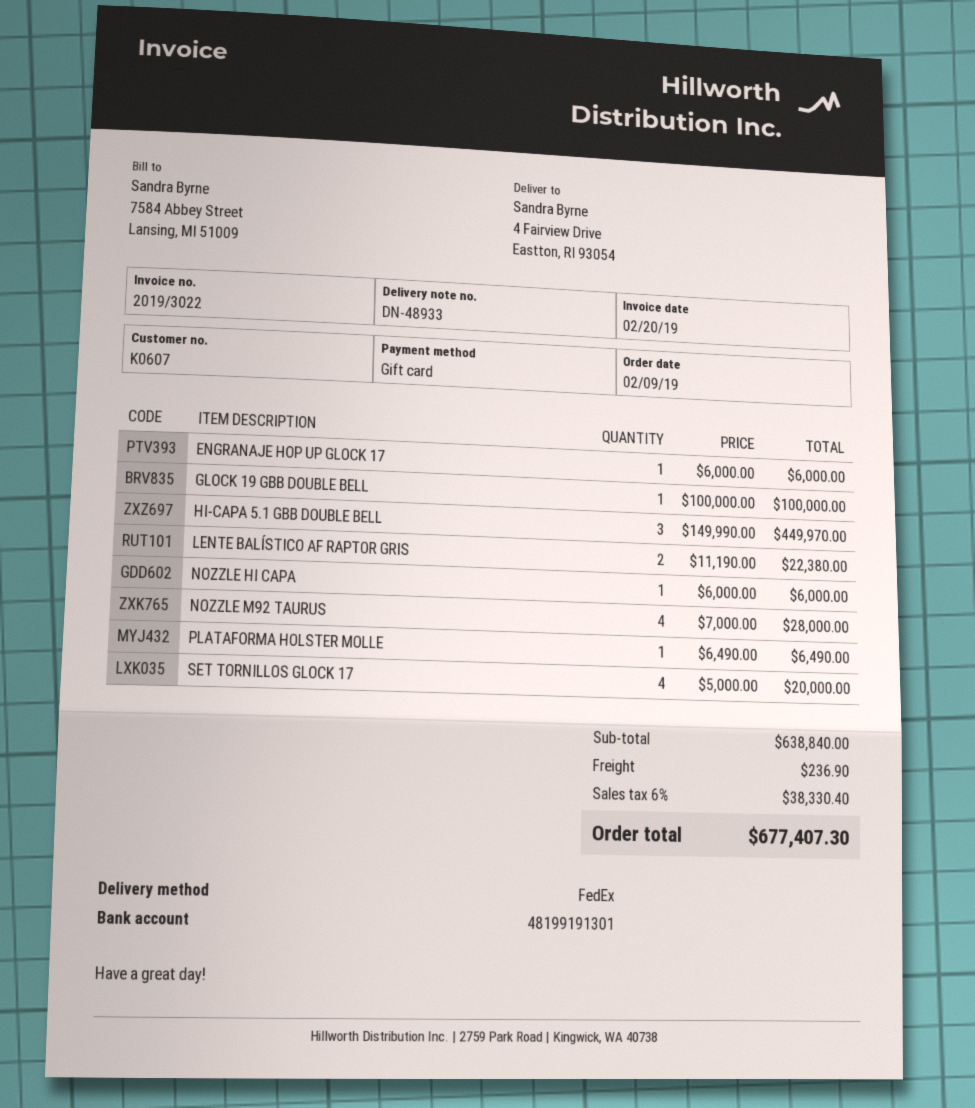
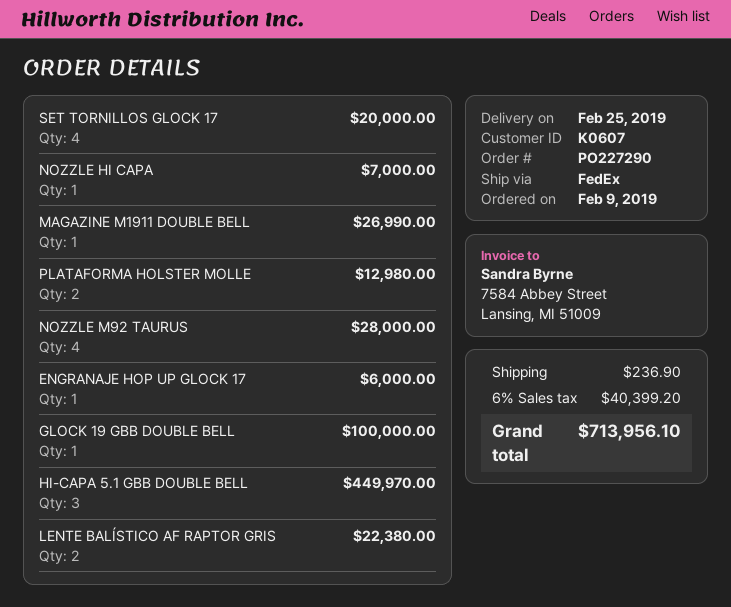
NOZZLE HI CAPA: 1 for 6000.00 -> 1 for 7000.00
PLATAFORMA HOLSTER MOLLE: 1 for 6490.00 -> 2 for 12980.00
MAGAZINE M1911 DOUBLE BELL: none -> 1 for 26990.00
tax: 6% = 38330.40 -> 6% = 40399.20
total: 677407.30 -> 713956.10

